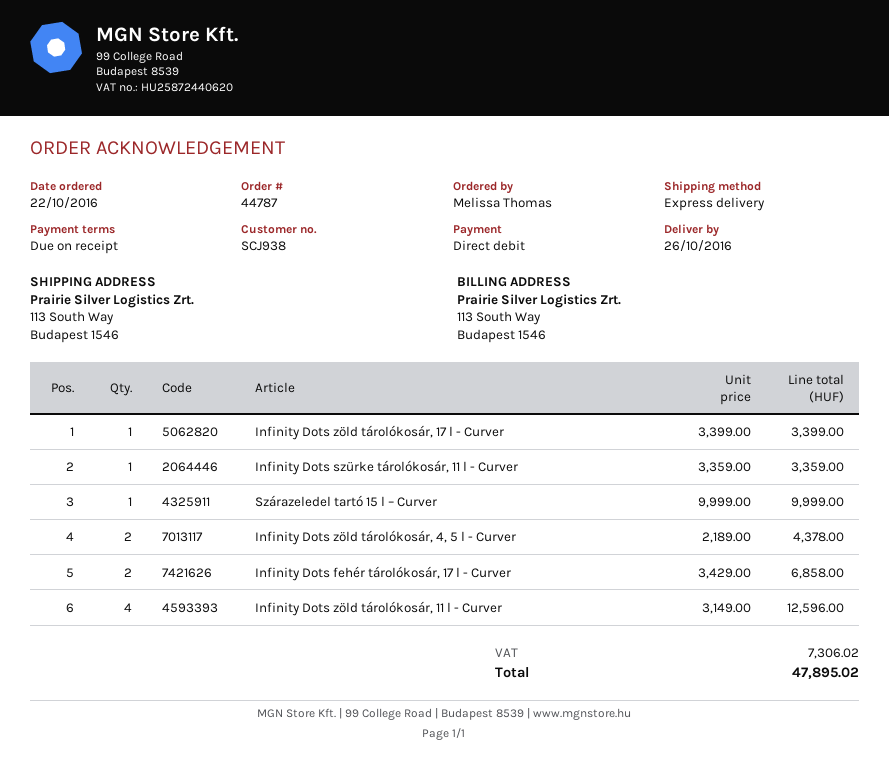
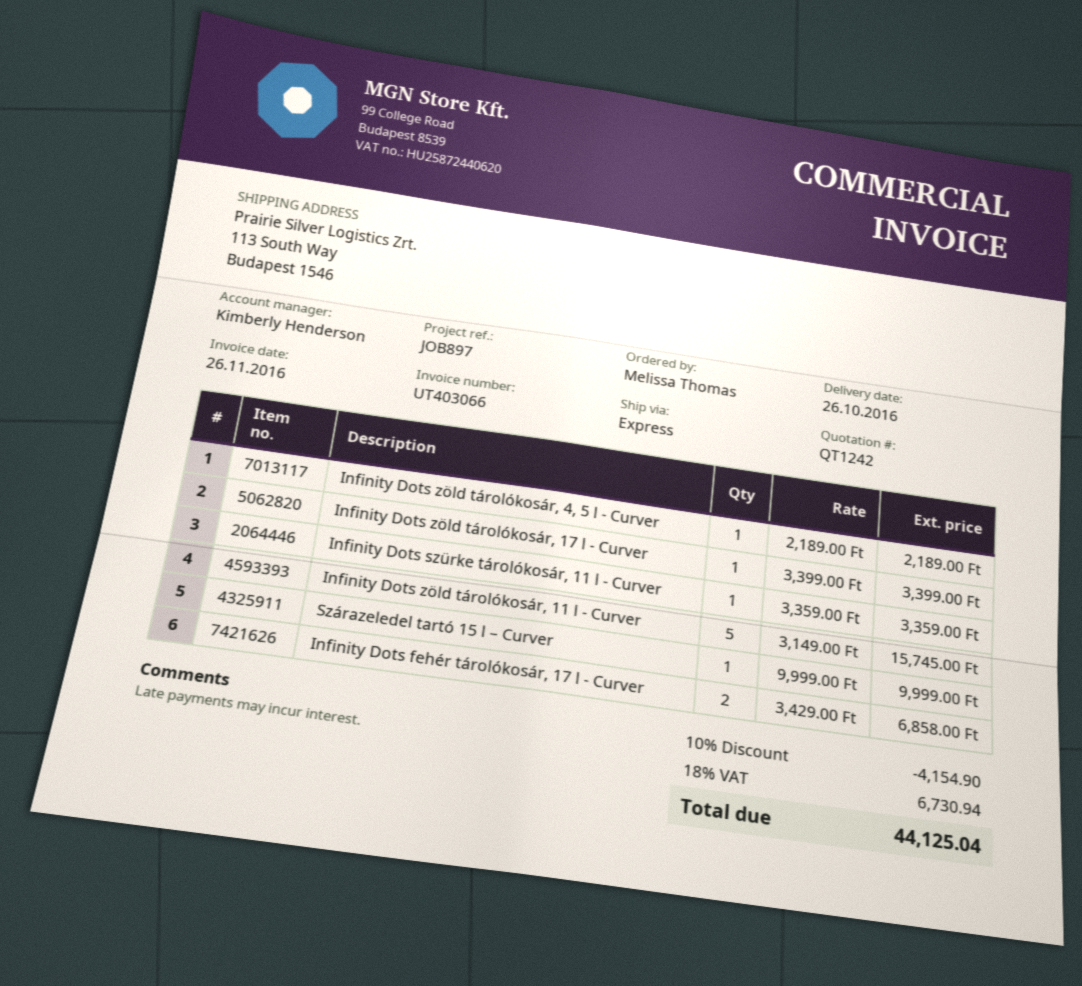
Infinity Dots zöld tárolókosár, 4, 5 l - Curver: 2 x 2189.00 = 4378.00 -> 1 x 2189.00 = 2189.00
Infinity Dots zöld tárolókosár, 11 l - Curver: 4 x 3149.00 = 12596.00 -> 5 x 3149.00 = 15745.00
discount: none -> 10% = 4154.90
tax: 7306.02 -> 6730.94
total: 47895.02 -> 44125.04

